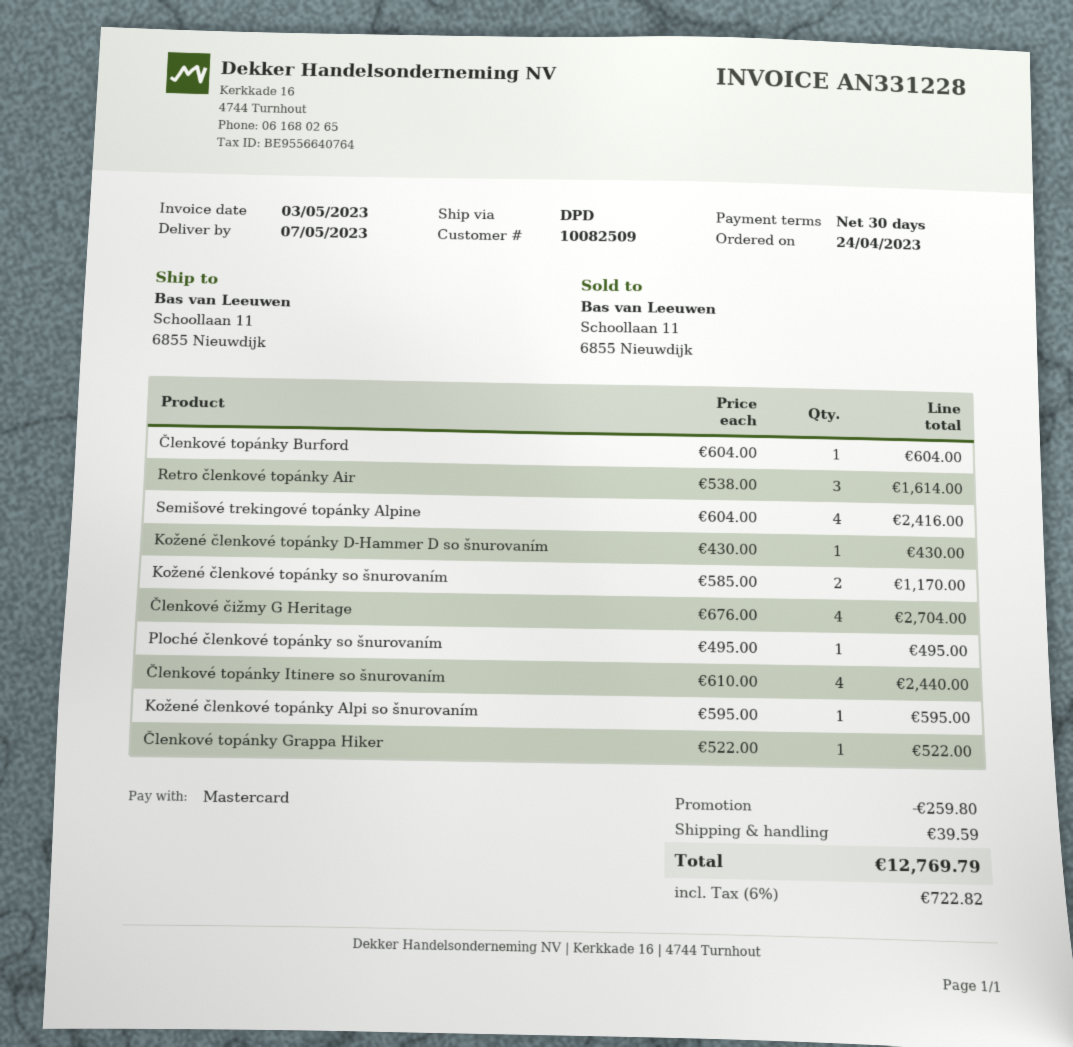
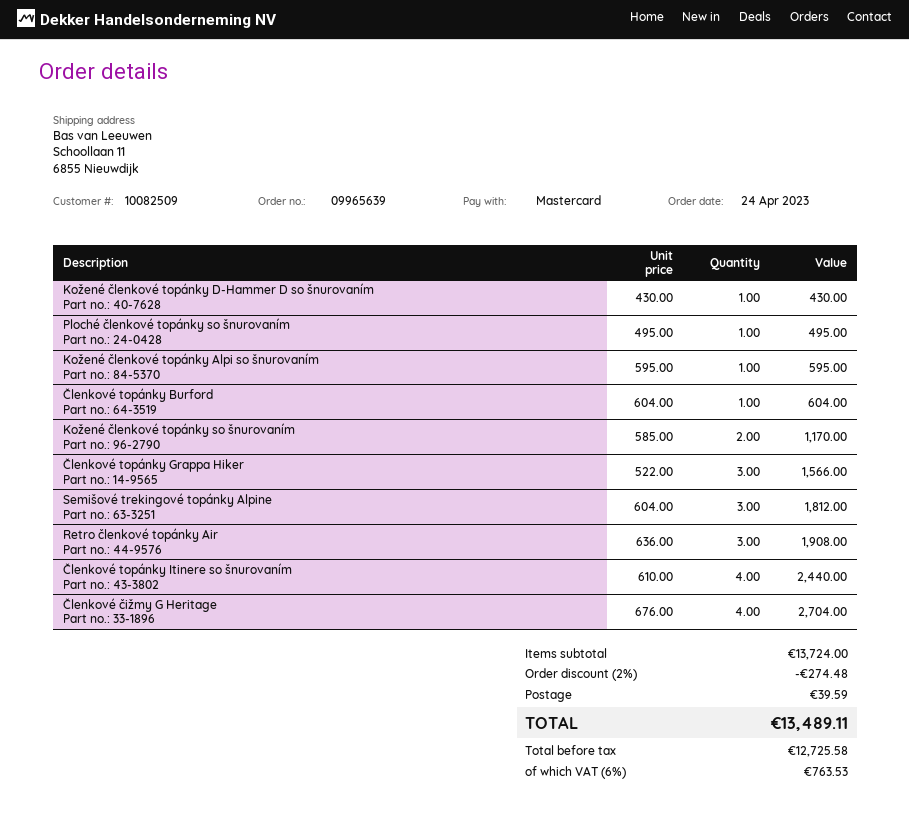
Retro členkové topánky Air: 3 x 538.00 = 1614.00 -> 3 x 636.00 = 1908.00
Semišové trekingové topánky Alpine: 4 x 604.00 = 2416.00 -> 3 x 604.00 = 1812.00
Členkové topánky Grappa Hiker: 1 x 522.00 = 522.00 -> 3 x 522.00 = 1566.00
discount: 259.80 -> 274.48
tax: 6% = 722.82 -> 6% = 763.53
total: 12769.79 -> 13489.11

